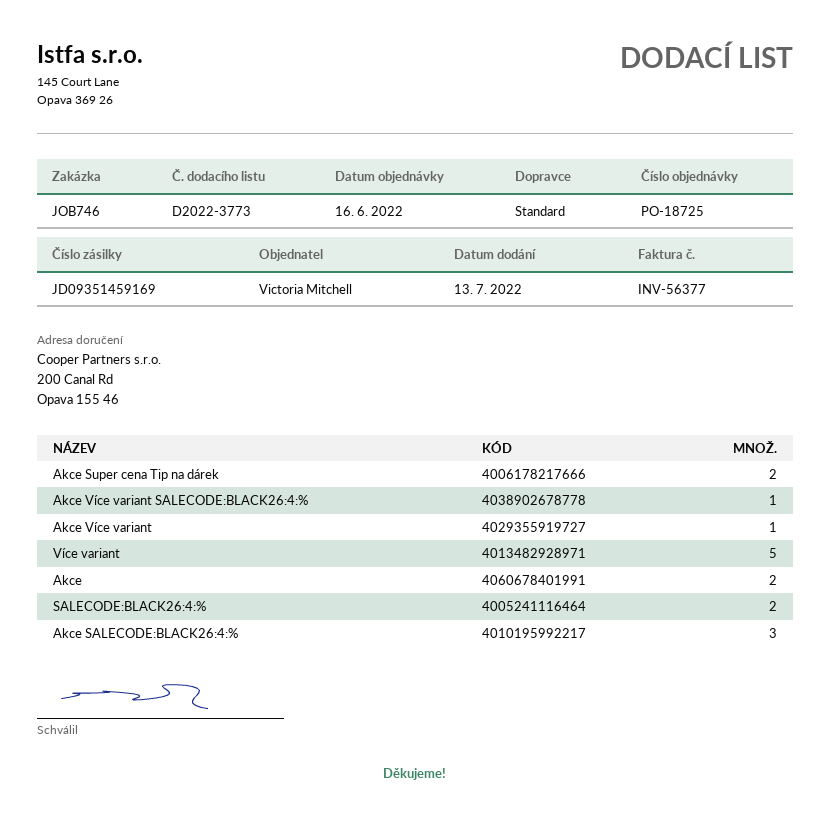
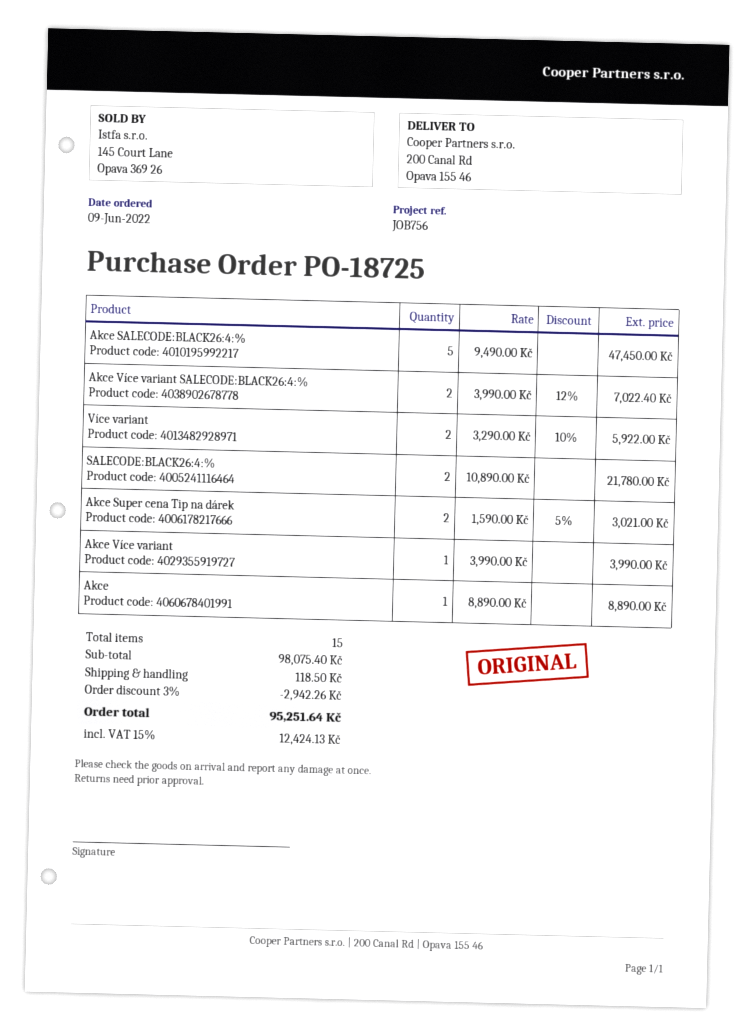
order date: 2022-06-16 -> 2022-06-09
reference: JOB746 -> JOB756
Akce Více variant SALECODE:BLACK26:4:%: 1 -> 2
Více variant: 5 -> 2
Akce: 2 -> 1
Akce SALECODE:BLACK26:4:%: 3 -> 5

